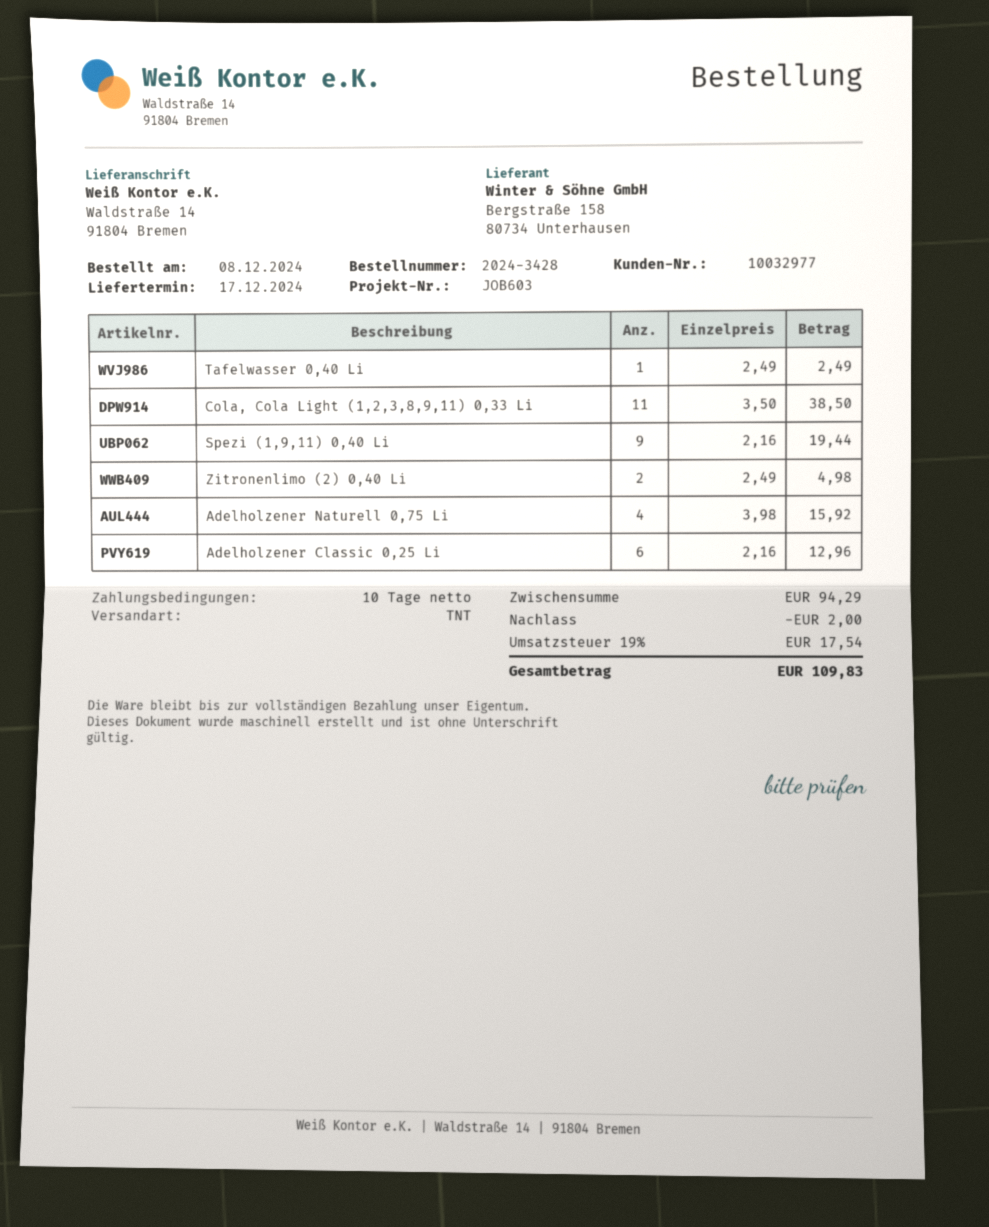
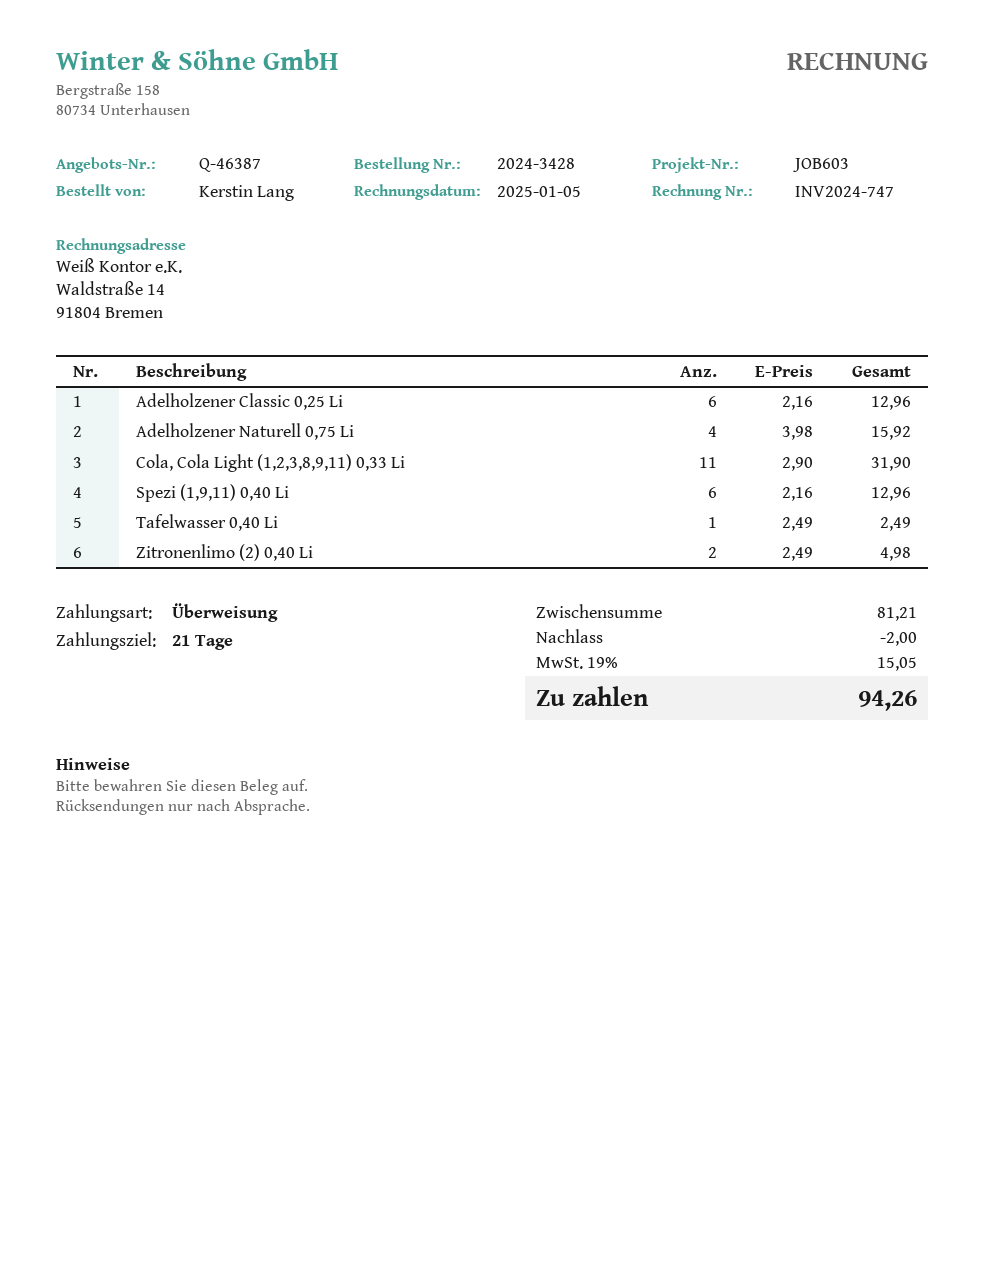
payment terms: 10 days -> 21 days
Cola, Cola Light (1,2,3,8,9,11) 0,33 Li: 11 x 3.50 = 38.50 -> 11 x 2.90 = 31.90
Spezi (1,9,11) 0,40 Li: 9 x 2.16 = 19.44 -> 6 x 2.16 = 12.96
subtotal: 94.29 -> 81.21
tax: 19% = 17.54 -> 19% = 15.05
total: 109.83 -> 94.26

